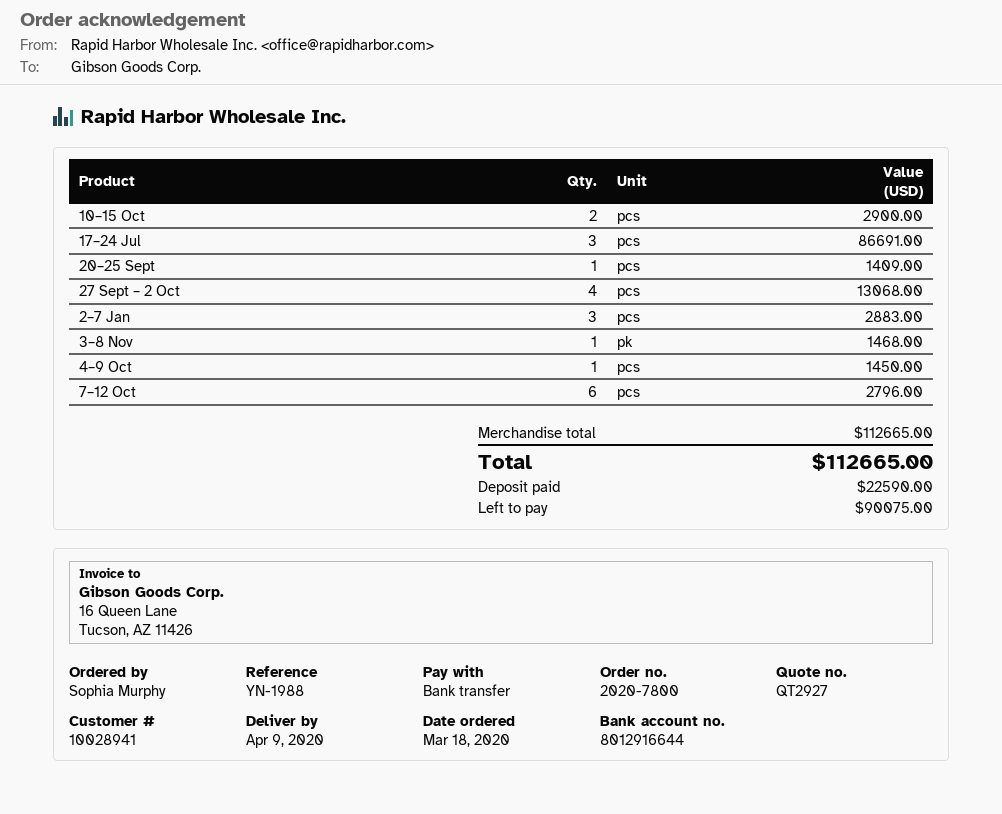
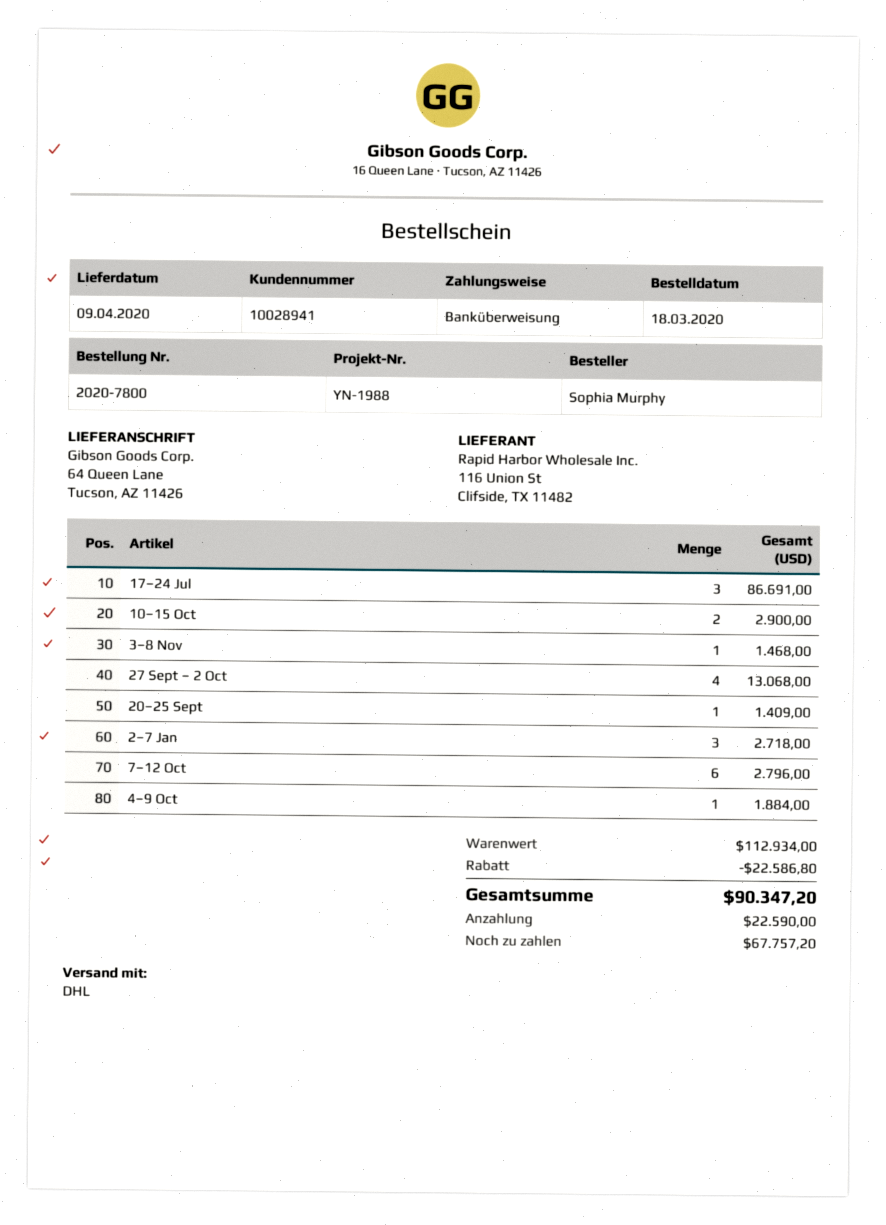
2–7 Jan: 3 for 2883.00 -> 3 for 2718.00
4–9 Oct: 1 for 1450.00 -> 1 for 1884.00
subtotal: 112665.00 -> 112934.00
discount: none -> 22586.80
total: 112665.00 -> 90347.20
balance: 90075.00 -> 67757.20

